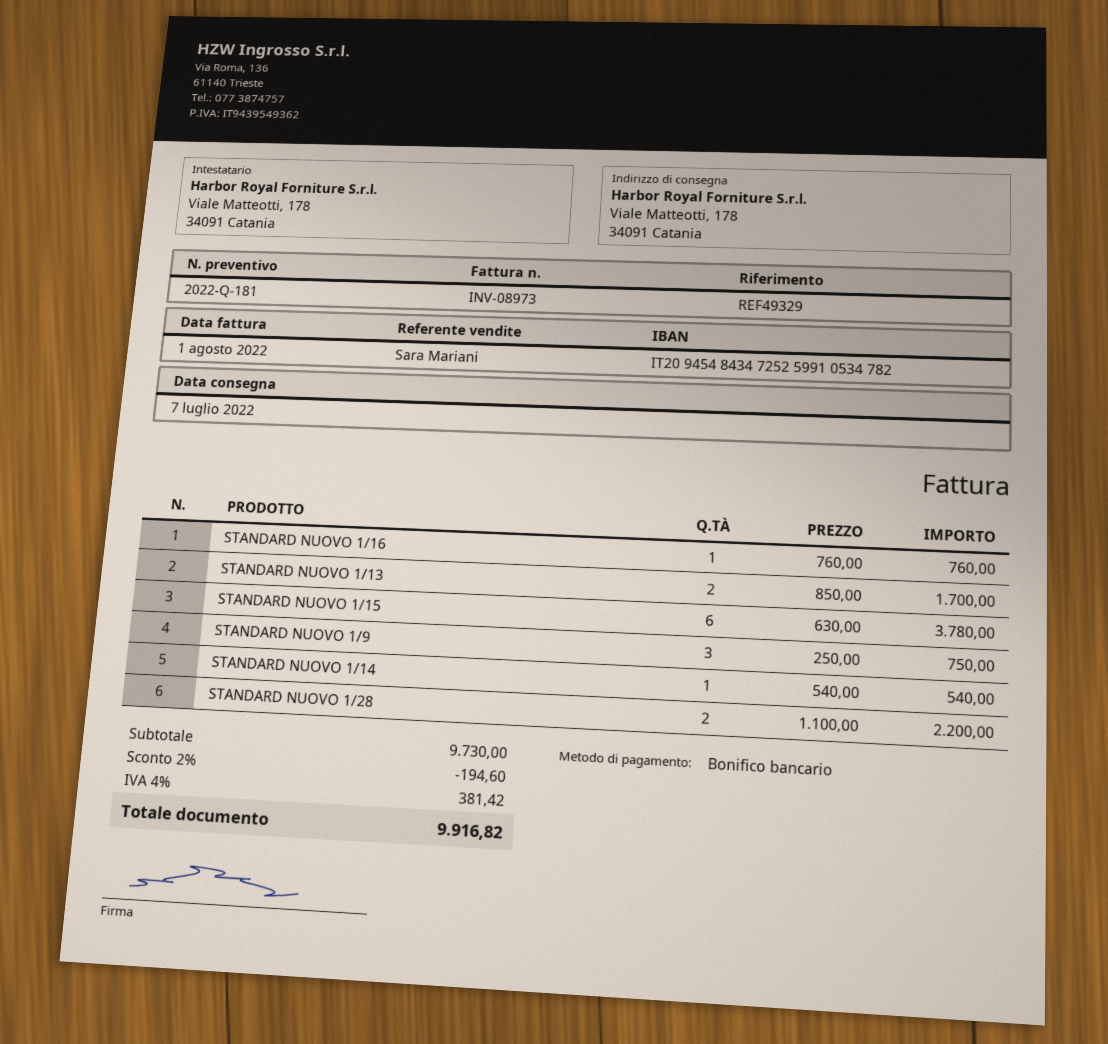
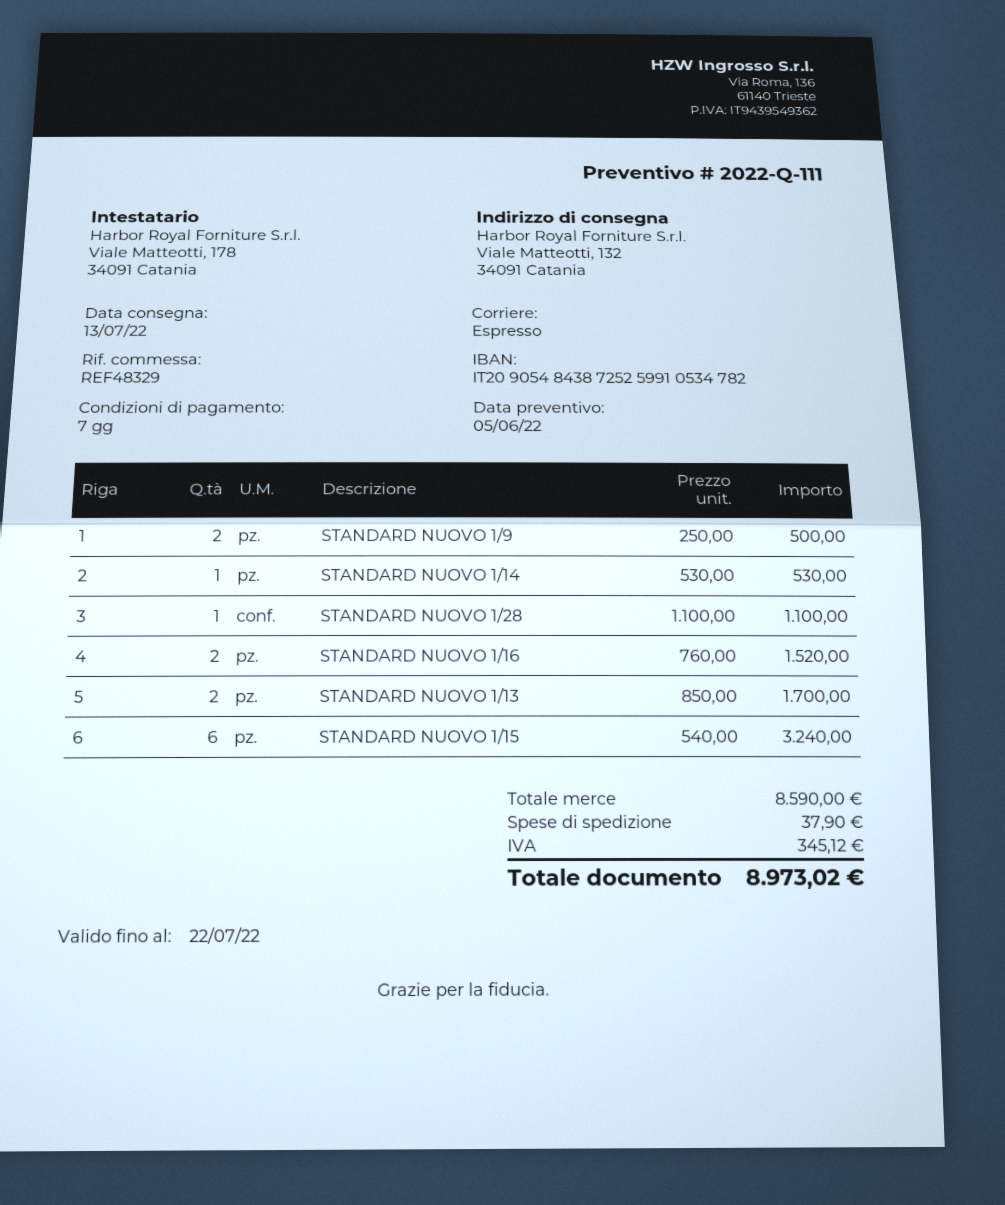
quote number: 2022-Q-181 -> 2022-Q-111
delivery date: 2022-07-07 -> 2022-07-13
reference: REF49329 -> REF48329
bank account: IT2094548434725259910534782 -> IT2090548438725259910534782
ship to: Viale Matteotti, 178, 34091 Catania -> Viale Matteotti, 132, 34091 Catania
STANDARD NUOVO 1/16: 1 x 760.00 = 760.00 -> 2 x 760.00 = 1520.00
STANDARD NUOVO 1/15: 6 x 630.00 = 3780.00 -> 6 x 540.00 = 3240.00
STANDARD NUOVO 1/9: 3 x 250.00 = 750.00 -> 2 x 250.00 = 500.00
STANDARD NUOVO 1/14: 1 x 540.00 = 540.00 -> 1 x 530.00 = 530.00
STANDARD NUOVO 1/28: 2 x 1100.00 = 2200.00 -> 1 x 1100.00 = 1100.00
subtotal: 9730.00 -> 8590.00
discount: 2% = 194.60 -> none
shipping: none -> 37.90
tax: 381.42 -> 345.12
total: 9916.82 -> 8973.02

